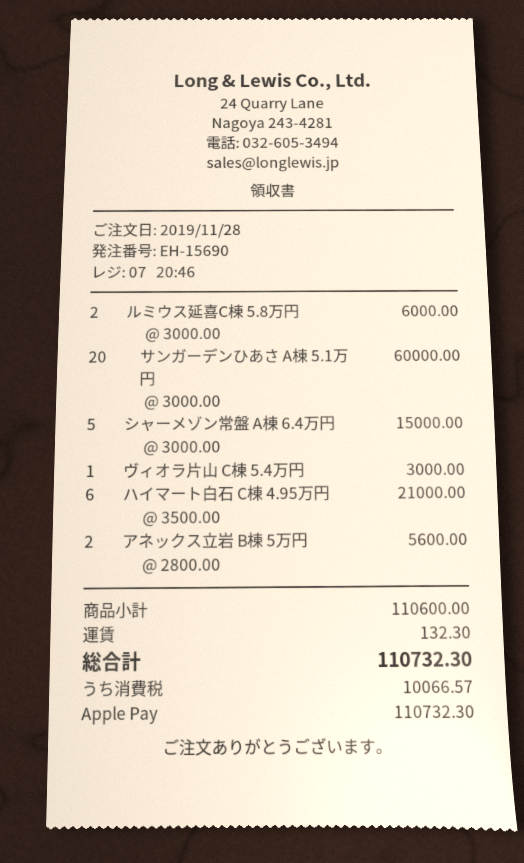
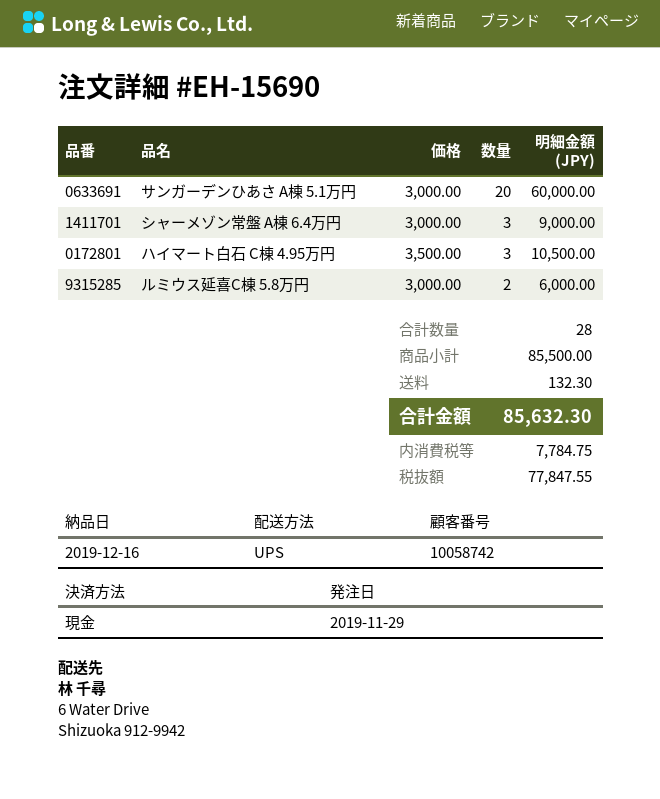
order date: 2019-11-28 -> 2019-11-29
payment method: Apple Pay -> cash
シャーメゾン常盤 A棟 6.4万円: 5 x 3000.00 = 15000.00 -> 3 x 3000.00 = 9000.00
ヴィオラ片山 C棟 5.4万円: 1 x 3000.00 = 3000.00 -> none
ハイマート白石 C棟 4.95万円: 6 x 3500.00 = 21000.00 -> 3 x 3500.00 = 10500.00
アネックス立岩 B棟 5万円: 2 x 2800.00 = 5600.00 -> none
subtotal: 110600.00 -> 85500.00
tax: 10066.57 -> 7784.75
total: 110732.30 -> 85632.30

